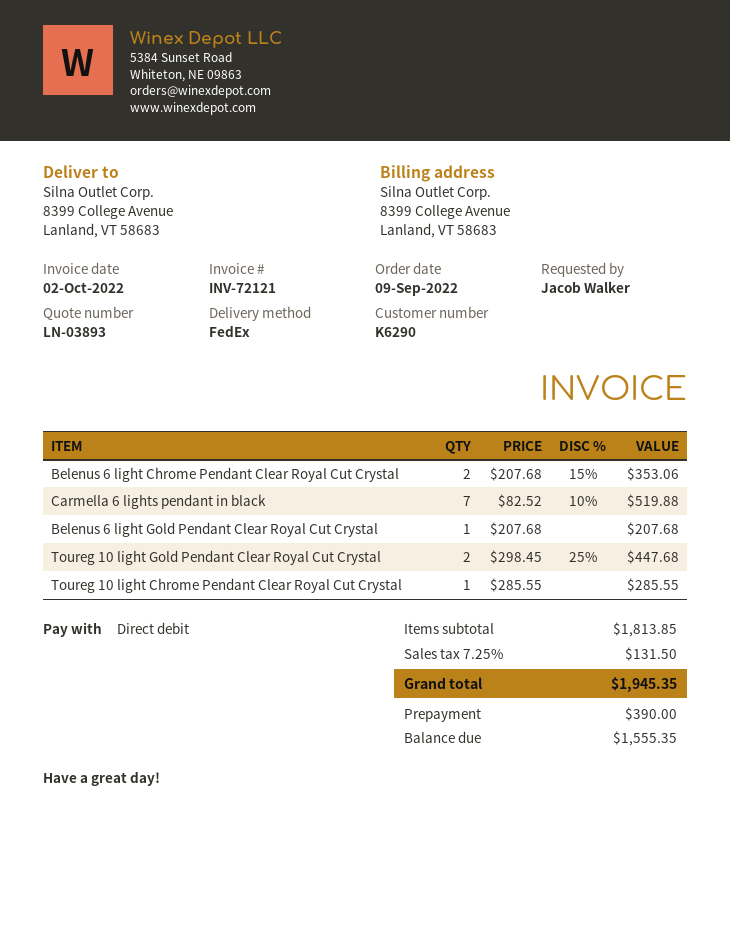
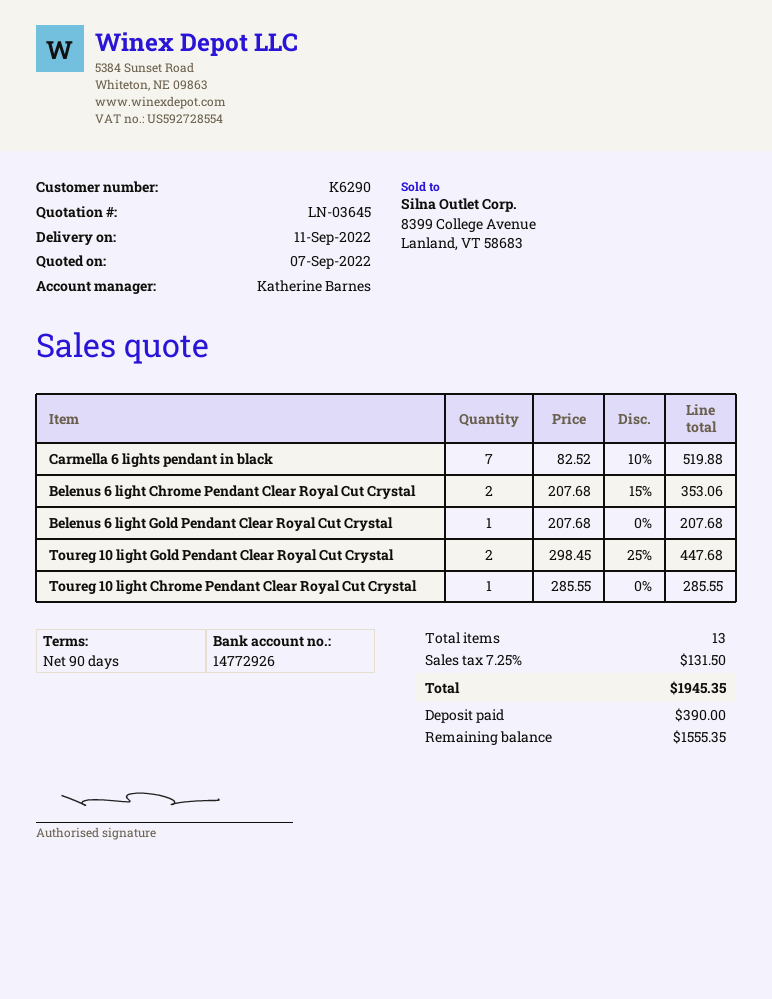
quote number: LN-03893 -> LN-03645

